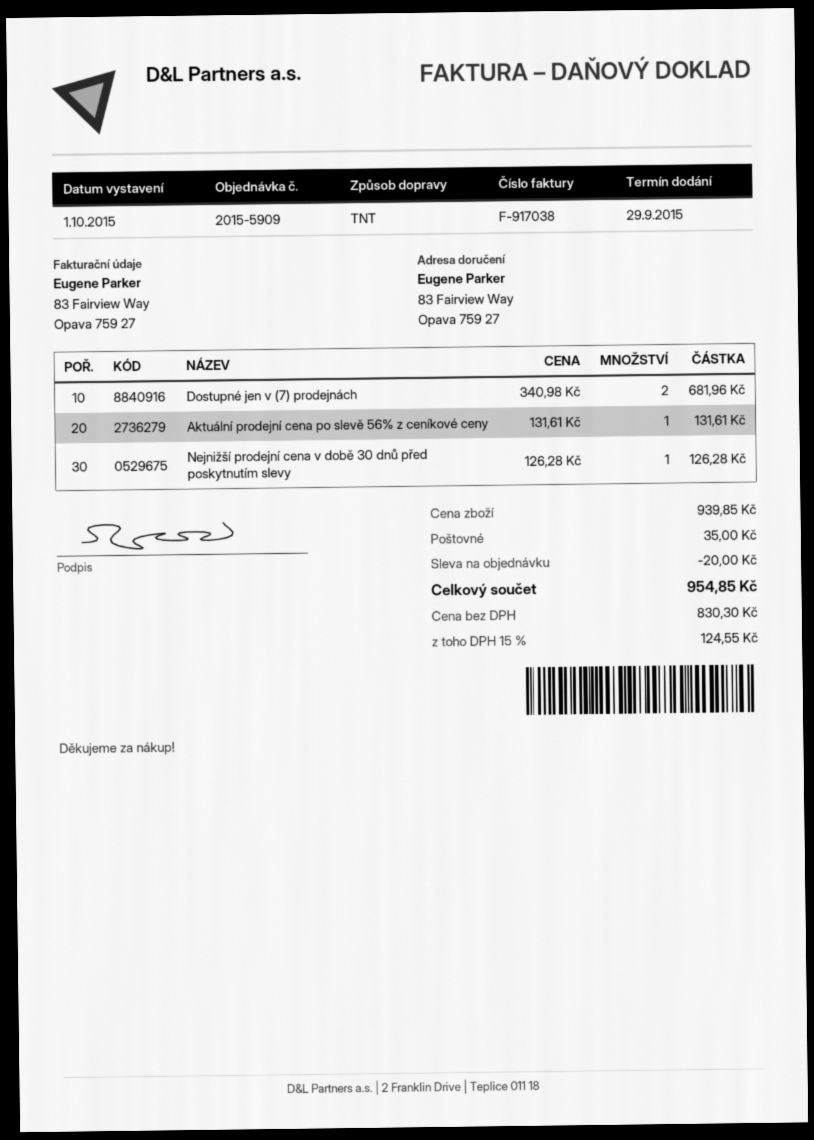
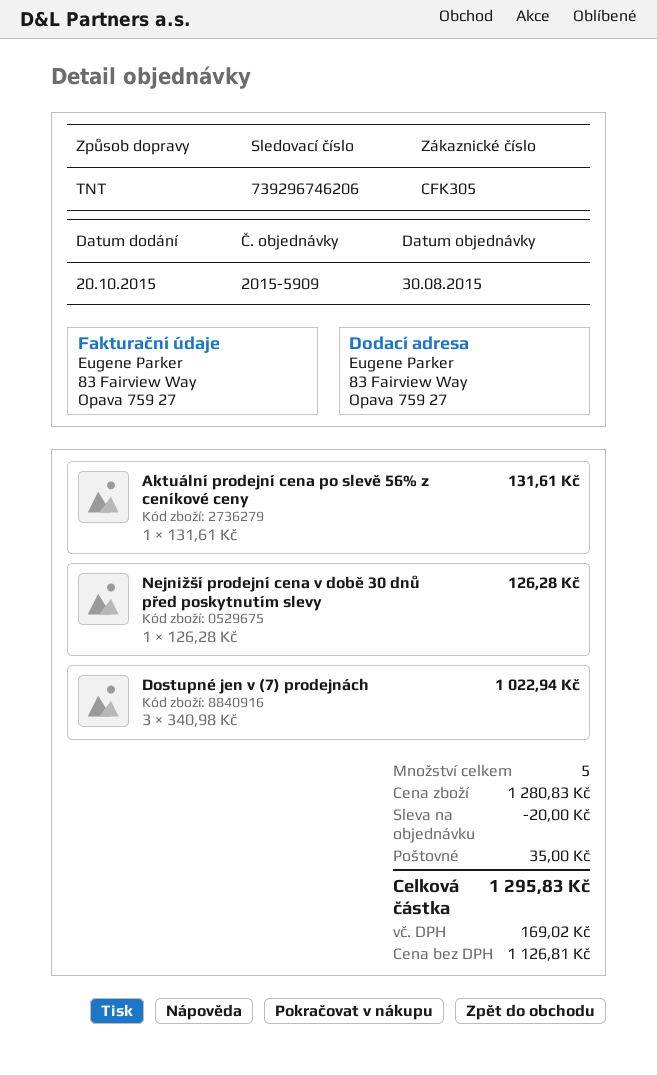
delivery date: 2015-09-29 -> 2015-10-20
Dostupné jen v (7) prodejnách: 2 x 340.98 = 681.96 -> 3 x 340.98 = 1022.94
subtotal: 939.85 -> 1280.83
net: 830.30 -> 1126.81
tax: 124.55 -> 169.02
total: 954.85 -> 1295.83

